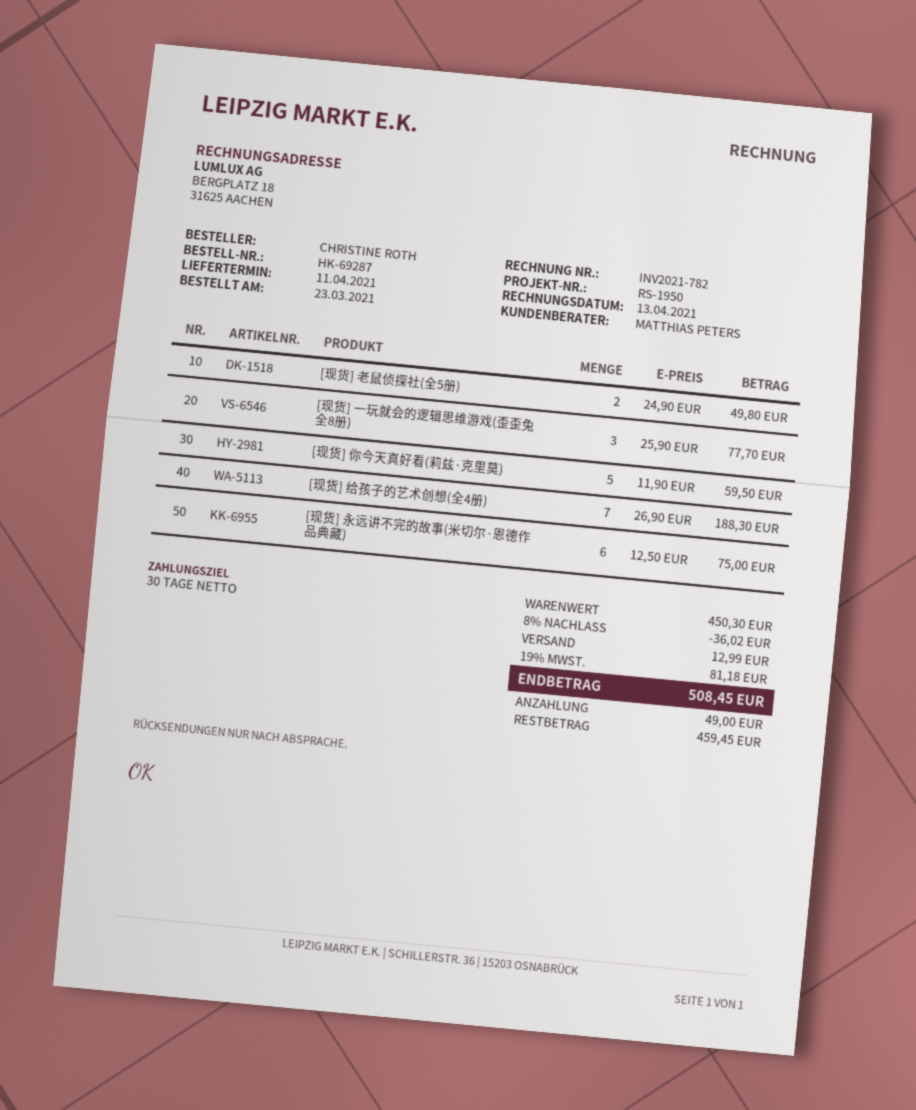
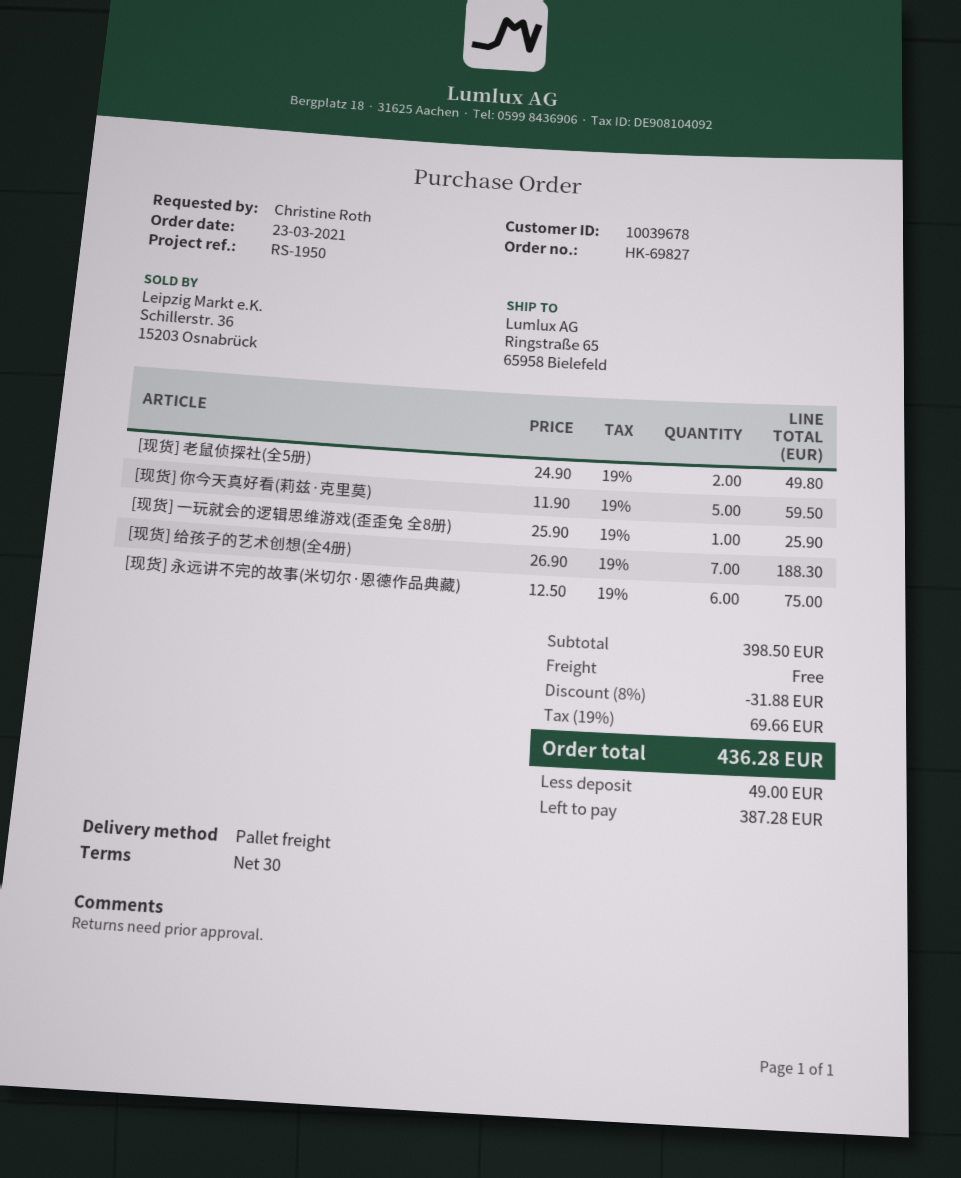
order number: HK-69287 -> HK-69827
[现货] 一玩就会的逻辑思维游戏(歪歪兔 全8册): 3 x 25.90 = 77.70 -> 1 x 25.90 = 25.90
subtotal: 450.30 -> 398.50
discount: 8% = 36.02 -> 8% = 31.88
shipping: 12.99 -> 0.00
tax: 19% = 81.18 -> 19% = 69.66
total: 508.45 -> 436.28
balance: 459.45 -> 387.28

